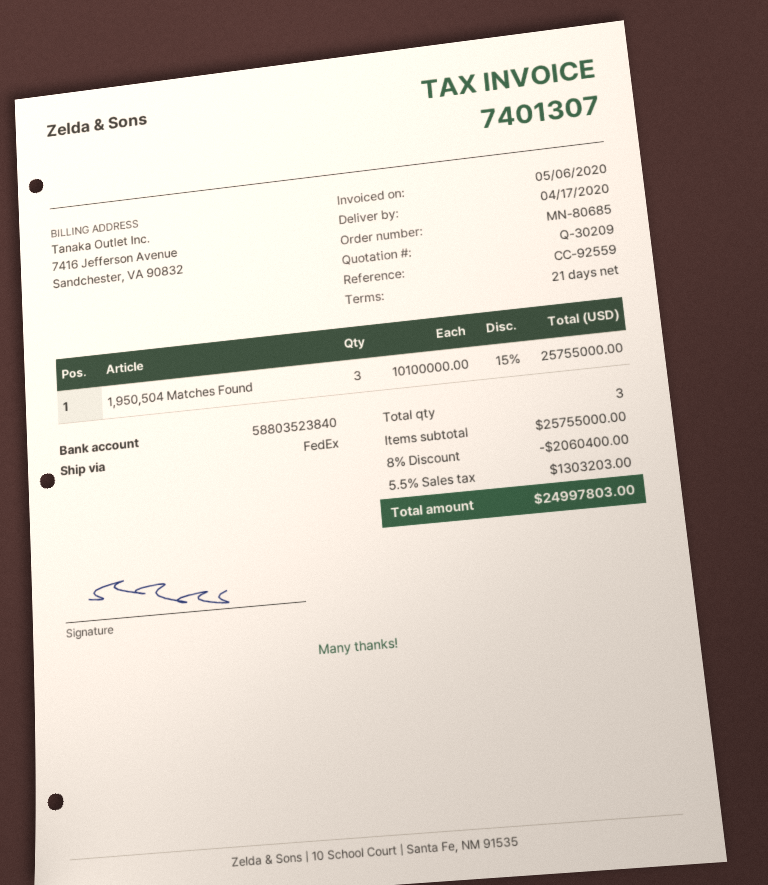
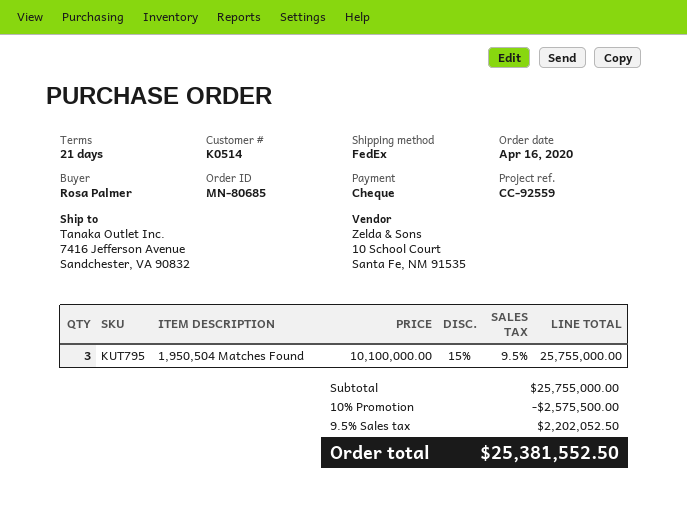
discount: 8% = 2060400.00 -> 10% = 2575500.00
tax: 5.5% = 1303203.00 -> 9.5% = 2202052.50
total: 24997803.00 -> 25381552.50

